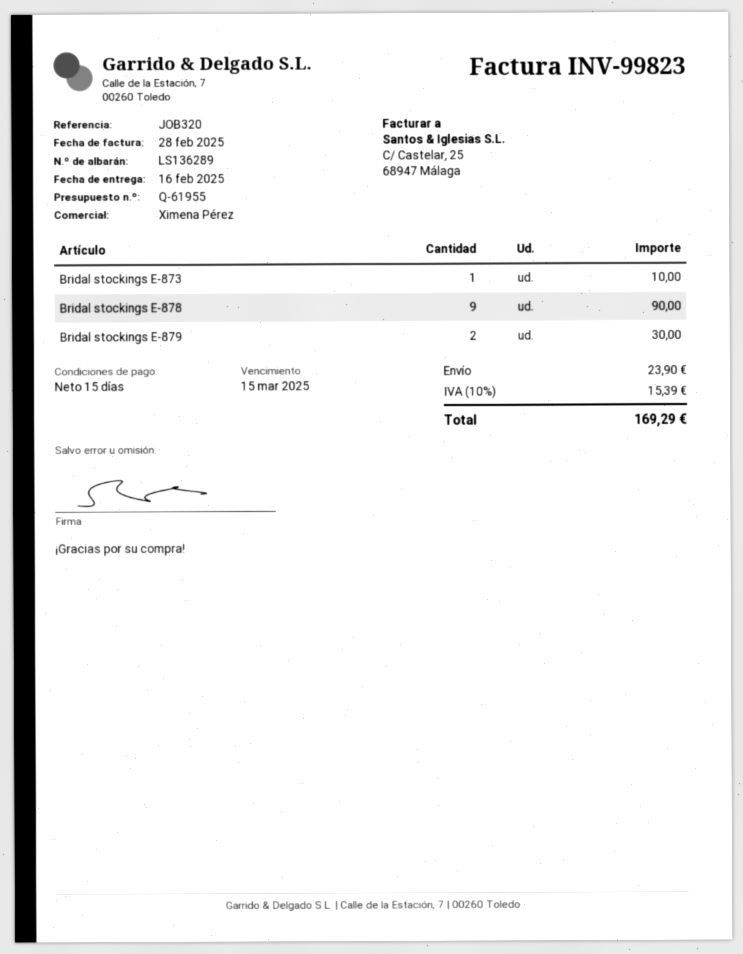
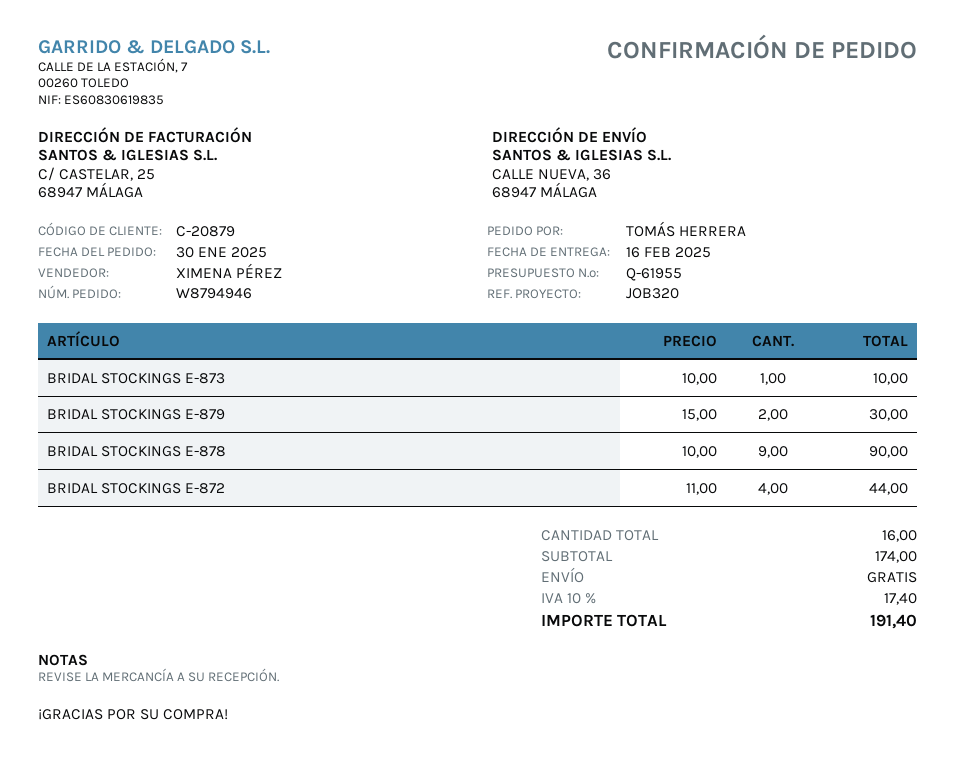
BRIDAL STOCKINGS E-872: none -> 4 for 44.00
shipping: 23.90 -> 0.00
tax: 10% = 15.39 -> 10% = 17.40
total: 169.29 -> 191.40

